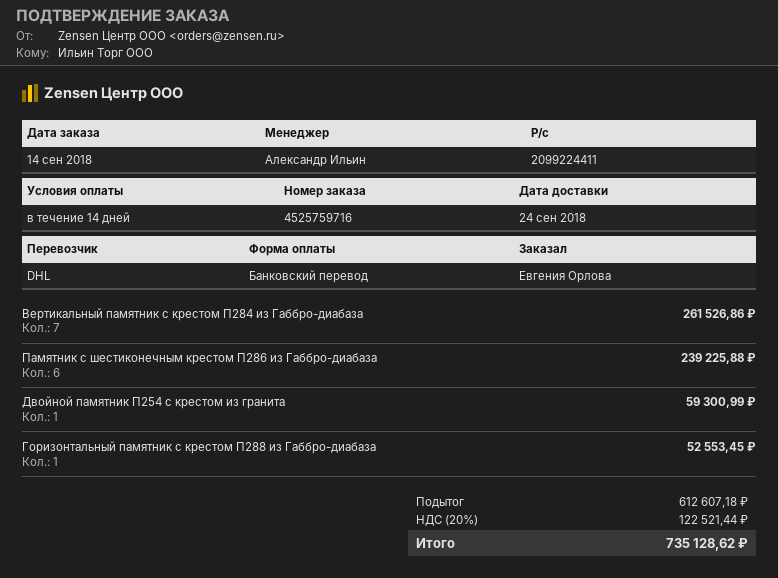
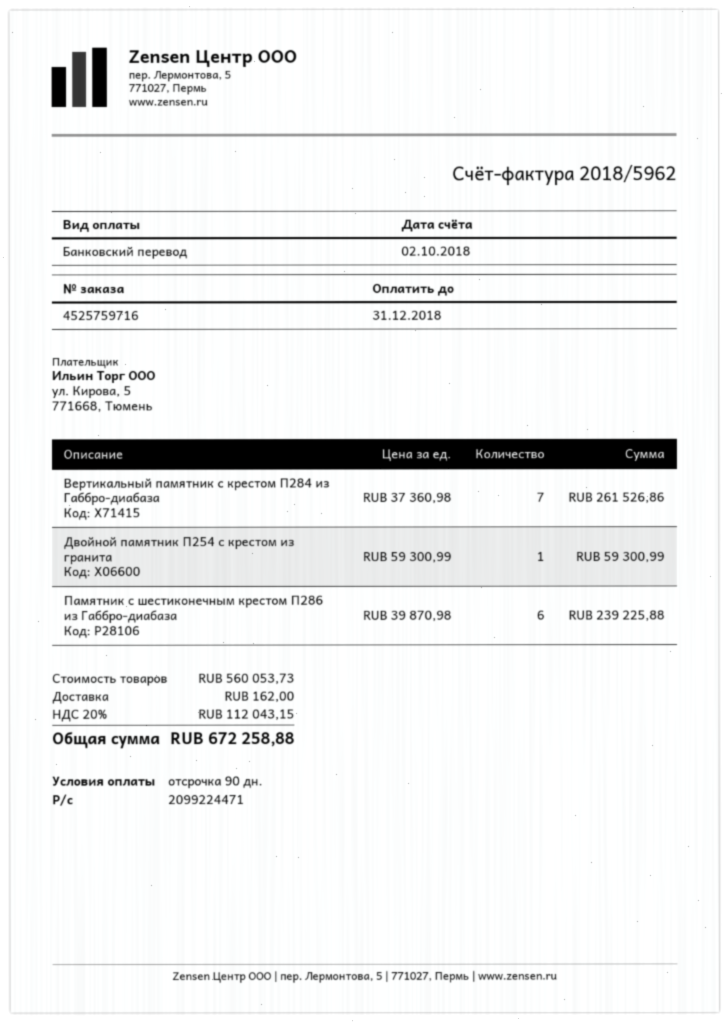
payment terms: 14 days -> 90 days
bank account: 2099224411 -> 2099224471
Горизонтальный памятник с крестом П288 из Габбро-диабаза: 1 for 52553.45 -> none
subtotal: 612607.18 -> 560053.73
shipping: none -> 162.00
tax: 20% = 122521.44 -> 20% = 112043.15
total: 735128.62 -> 672258.88

